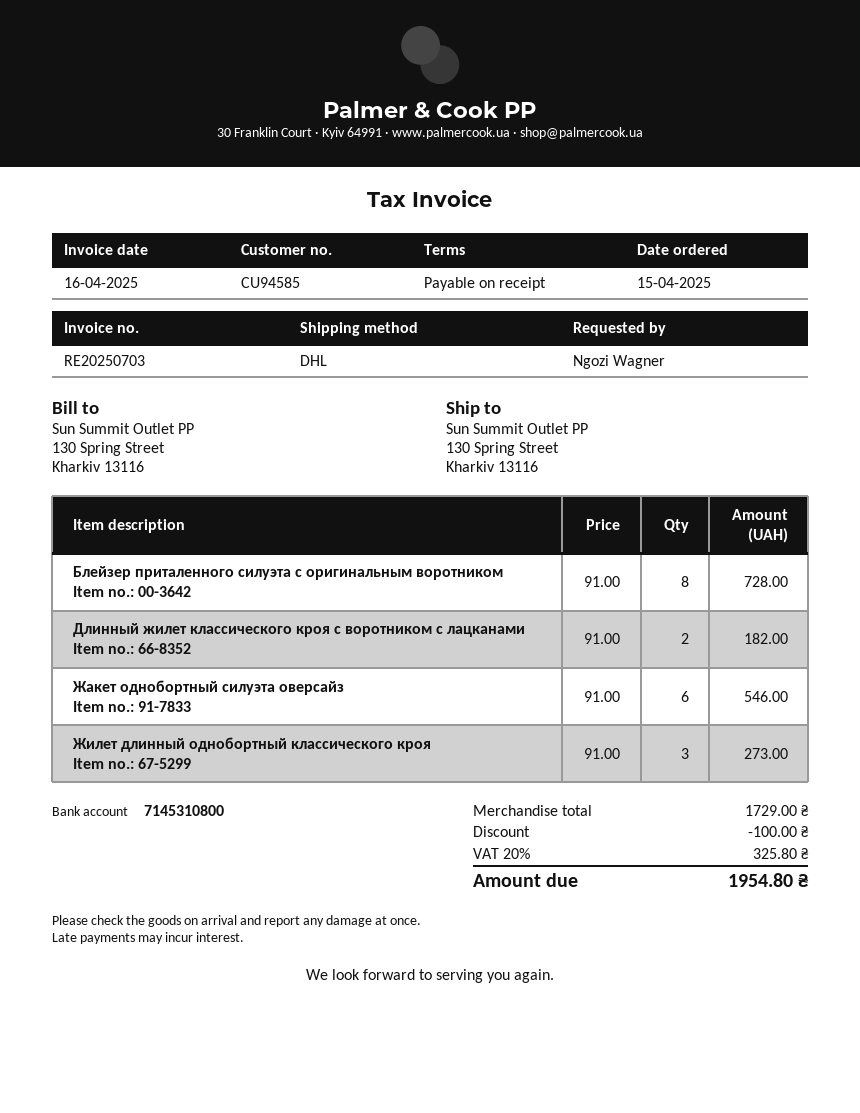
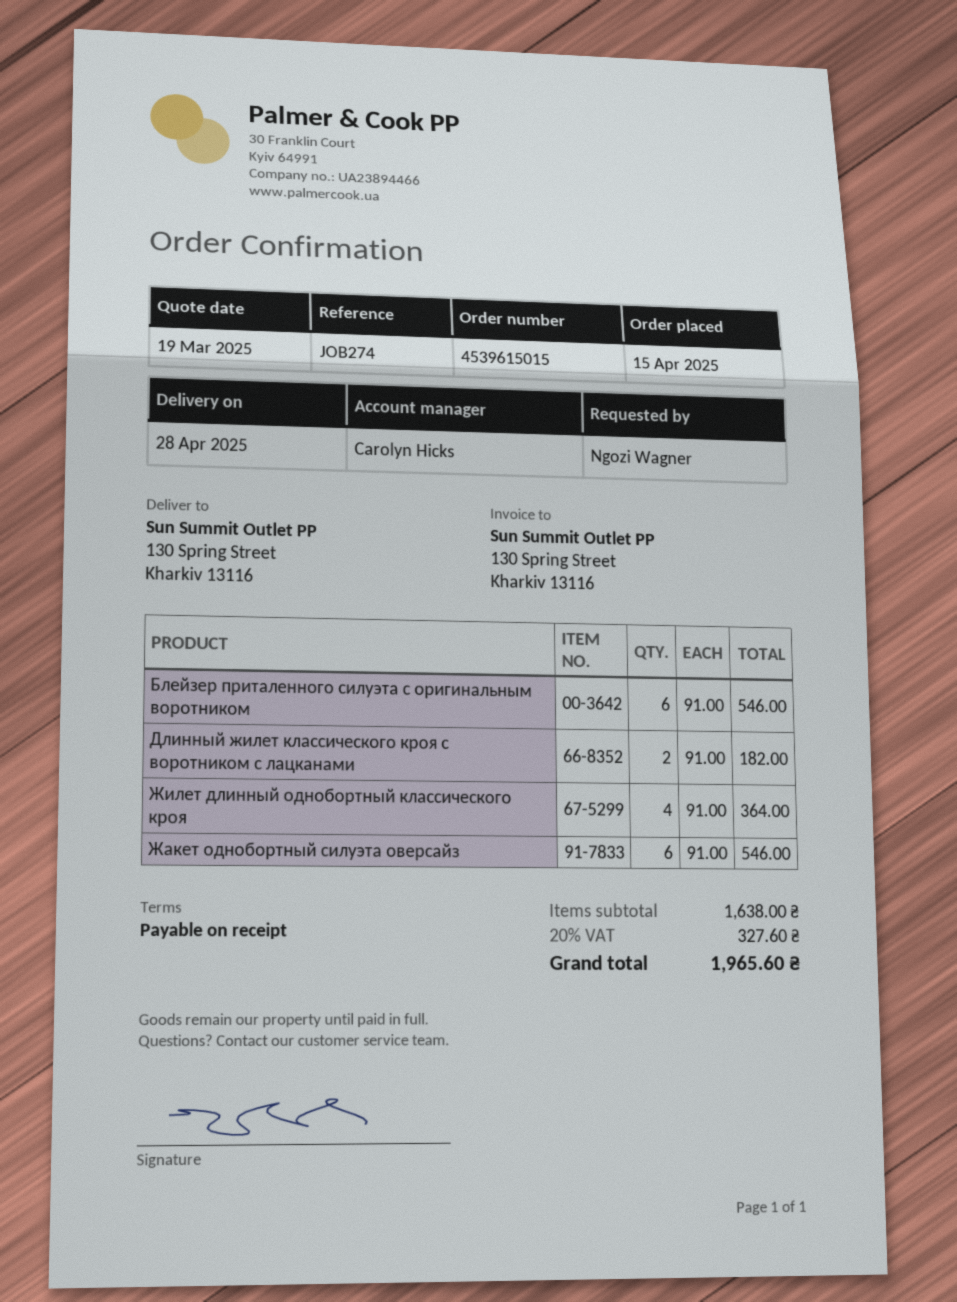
Блейзер приталенного силуэта с оригинальным воротником: 8 x 91.00 = 728.00 -> 6 x 91.00 = 546.00
Жилет длинный однобортный классического кроя: 3 x 91.00 = 273.00 -> 4 x 91.00 = 364.00
subtotal: 1729.00 -> 1638.00
discount: 100.00 -> none
tax: 20% = 325.80 -> 20% = 327.60
total: 1954.80 -> 1965.60

